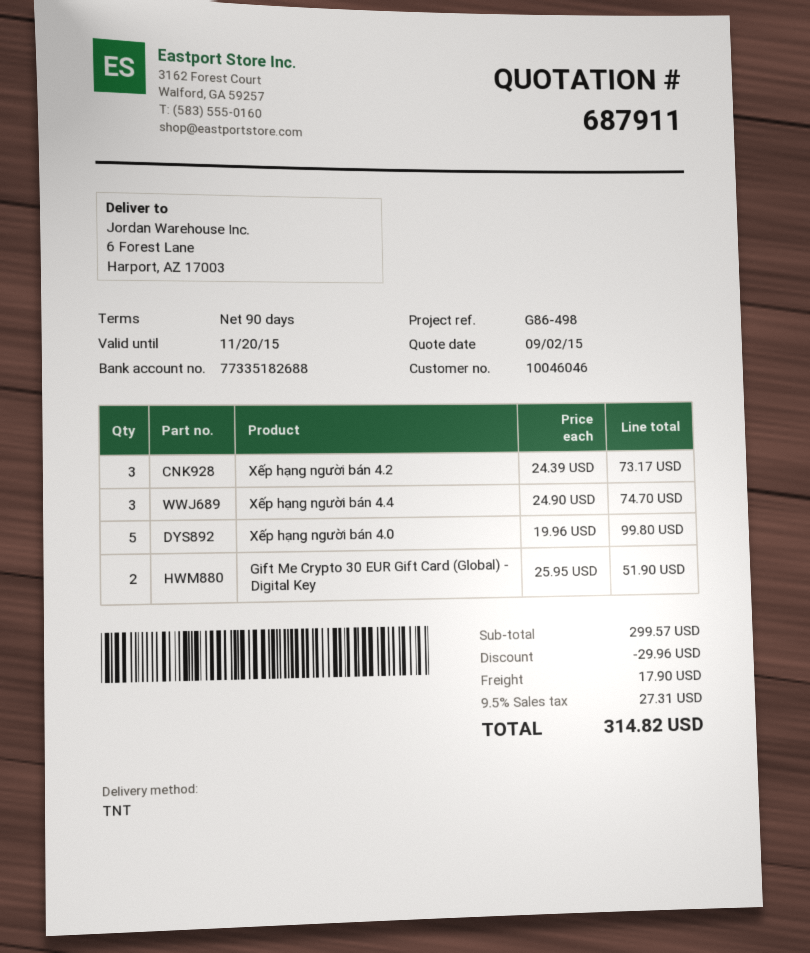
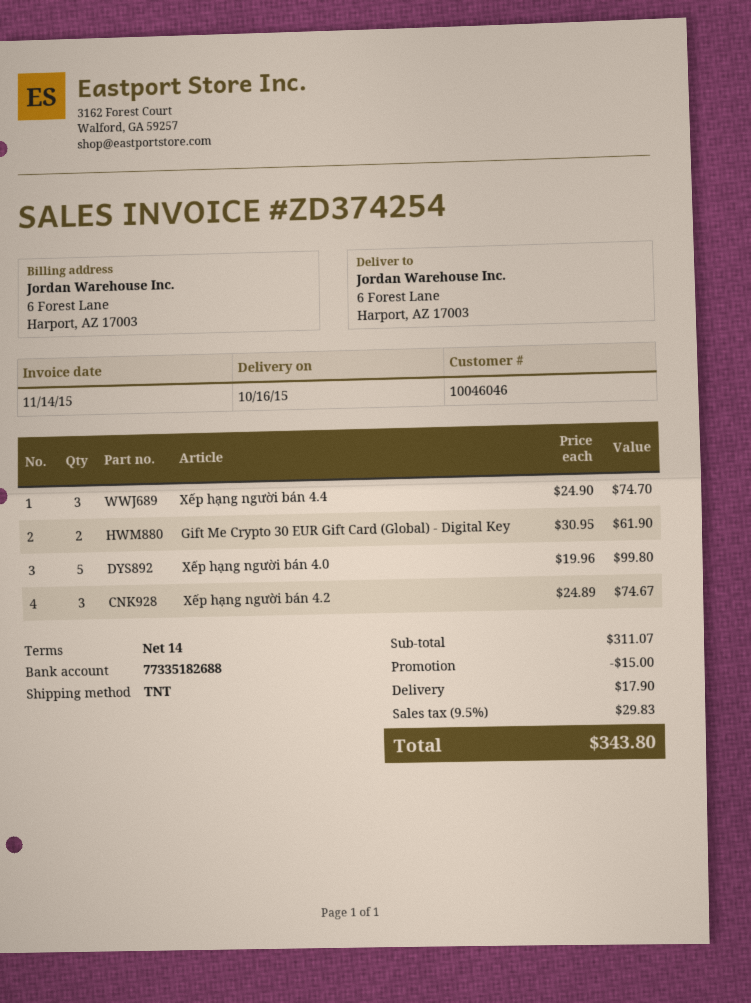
payment terms: 90 days -> 14 days
Xếp hạng người bán 4.2: 3 x 24.39 = 73.17 -> 3 x 24.89 = 74.67
Gift Me Crypto 30 EUR Gift Card (Global) - Digital Key: 2 x 25.95 = 51.90 -> 2 x 30.95 = 61.90
subtotal: 299.57 -> 311.07
discount: 29.96 -> 15.00
tax: 9.5% = 27.31 -> 9.5% = 29.83
total: 314.82 -> 343.80

